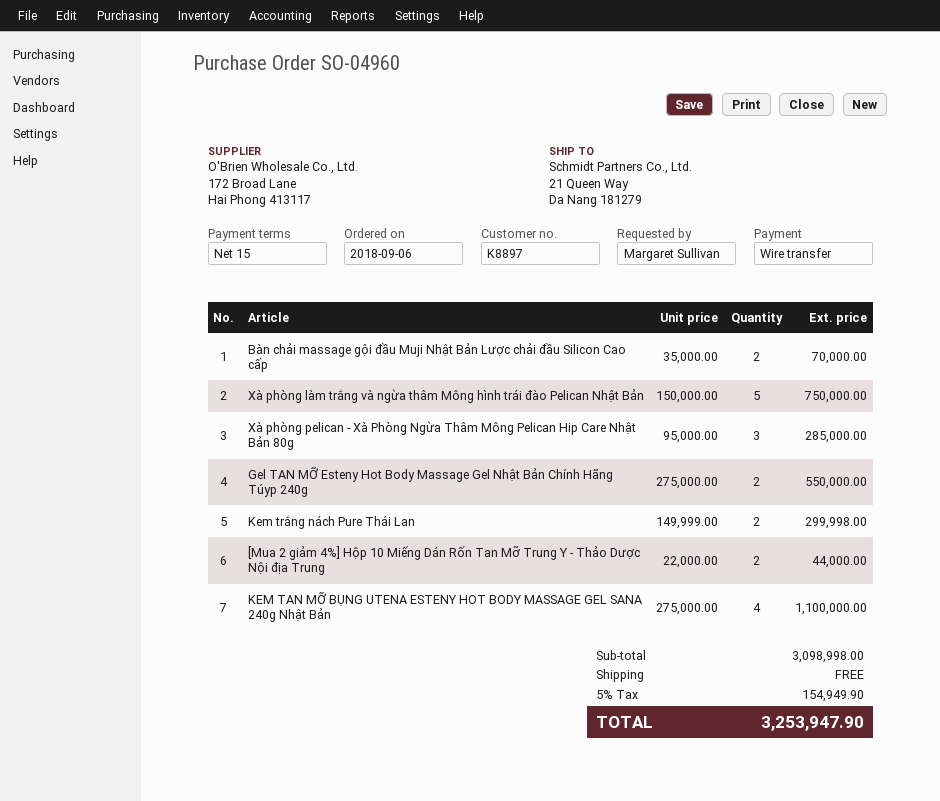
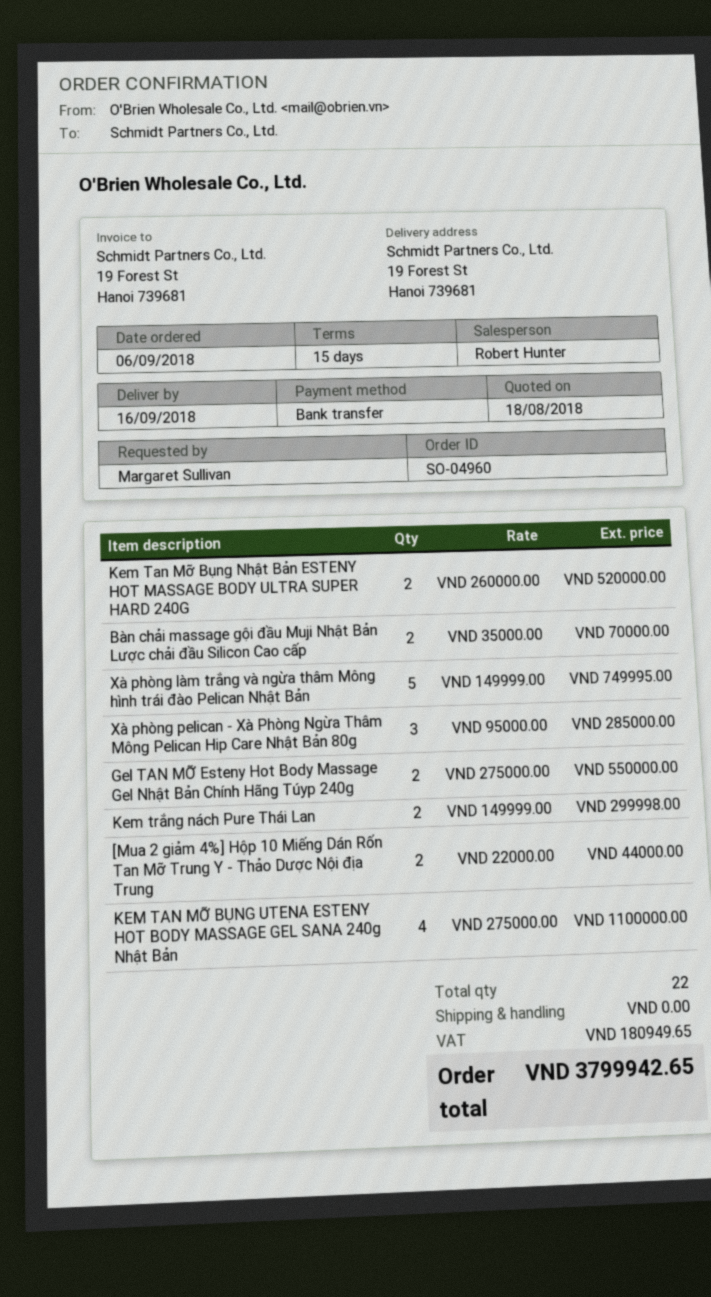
ship to: 21 Queen Way, Da Nang 181279 -> 19 Forest St, Hanoi 739681
Xà phòng làm trắng và ngừa thâm Mông hình trái đào Pelican Nhật Bản: 5 x 150000.00 = 750000.00 -> 5 x 149999.00 = 749995.00
Kem Tan Mỡ Bụng Nhật Bản ESTENY HOT MASSAGE BODY ULTRA SUPER HARD 240G: none -> 2 x 260000.00 = 520000.00
tax: 154949.90 -> 180949.65
total: 3253947.90 -> 3799942.65

